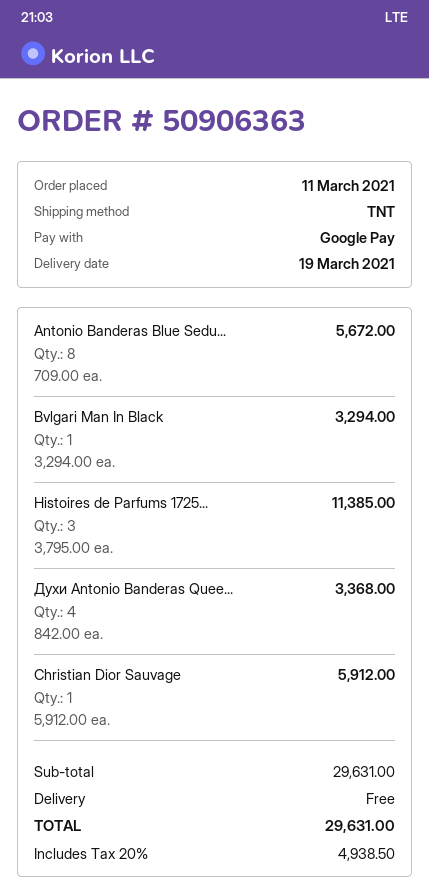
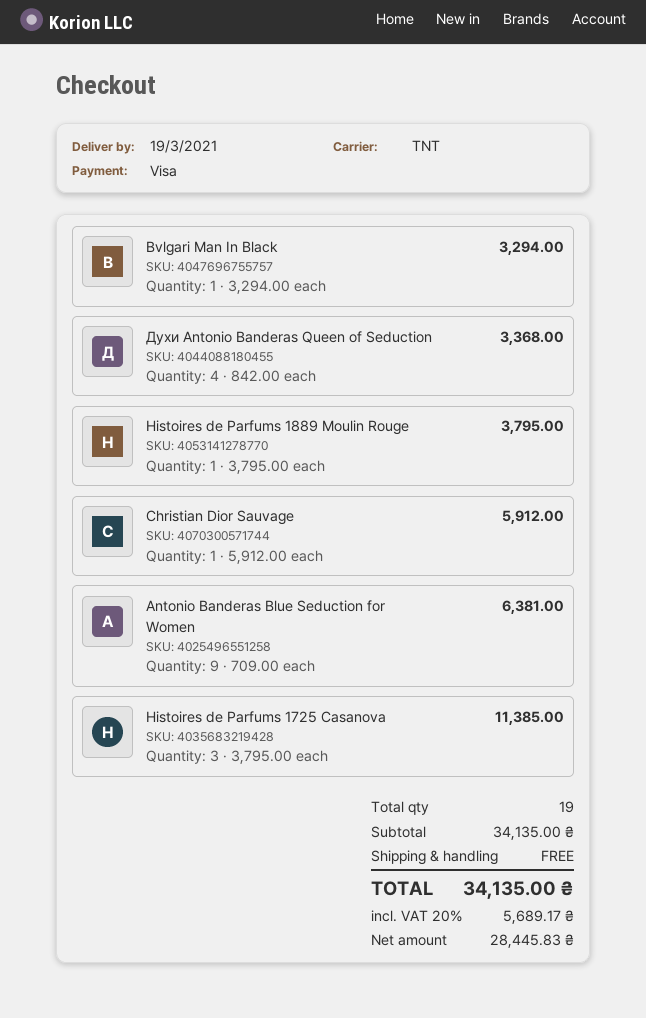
payment method: Google Pay -> Visa
Antonio Banderas Blue Sedu...: 8 x 709.00 = 5672.00 -> 9 x 709.00 = 6381.00
Histoires de Parfums 1889 Moulin Rouge: none -> 1 x 3795.00 = 3795.00
subtotal: 29631.00 -> 34135.00
tax: 20% = 4938.50 -> 20% = 5689.17
total: 29631.00 -> 34135.00

